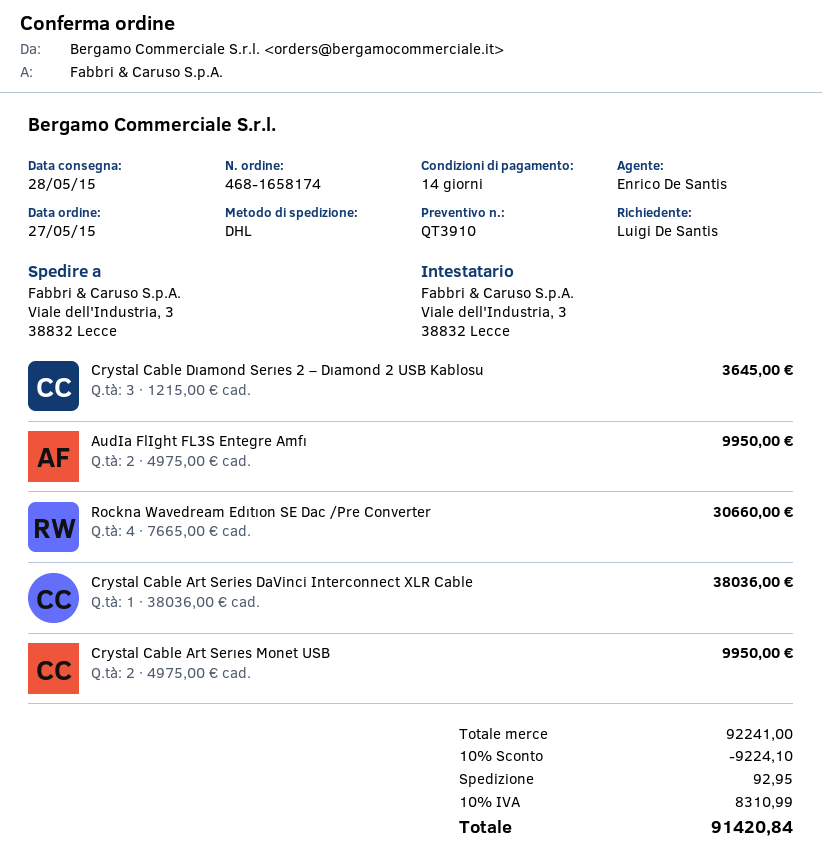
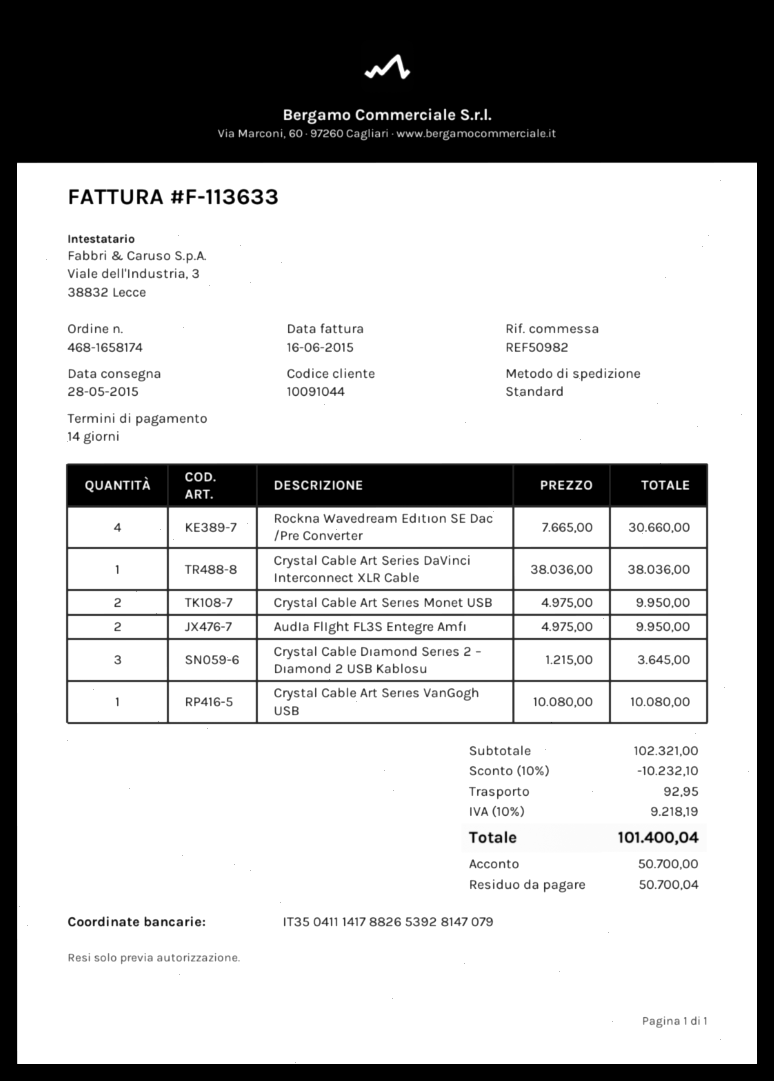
shipping method: DHL -> standard
Crystal Cable Art Serıes VanGogh USB: none -> 1 x 10080.00 = 10080.00
subtotal: 92241.00 -> 102321.00
discount: 10% = 9224.10 -> 10% = 10232.10
tax: 10% = 8310.99 -> 10% = 9218.19
total: 91420.84 -> 101400.04

